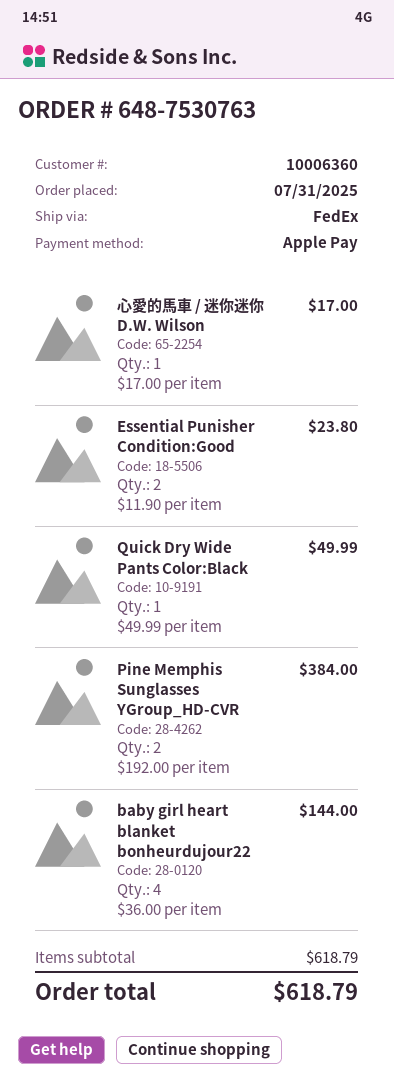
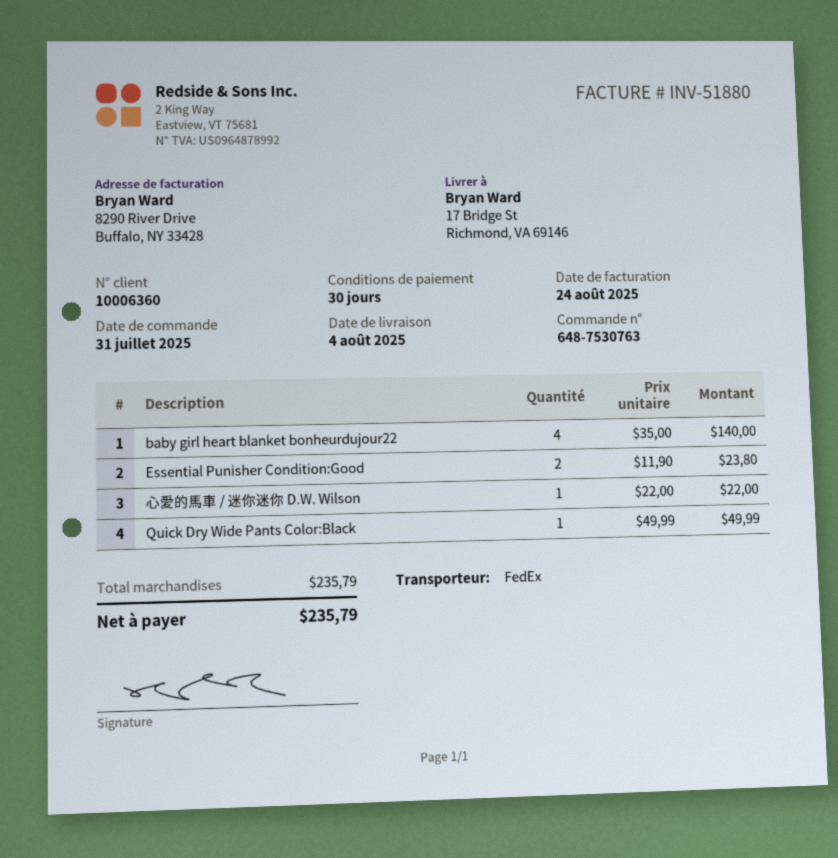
心愛的馬車 / 迷你迷你 D.W. Wilson: 1 x 17.00 = 17.00 -> 1 x 22.00 = 22.00
Pine Memphis Sunglasses YGroup_HD-CVR: 2 x 192.00 = 384.00 -> none
baby girl heart blanket bonheurdujour22: 4 x 36.00 = 144.00 -> 4 x 35.00 = 140.00
subtotal: 618.79 -> 235.79
total: 618.79 -> 235.79

